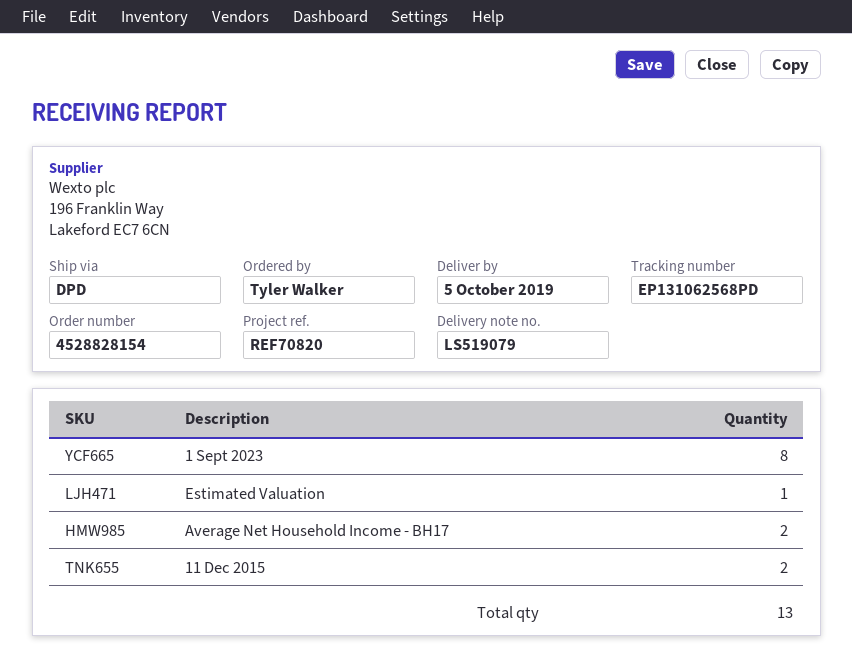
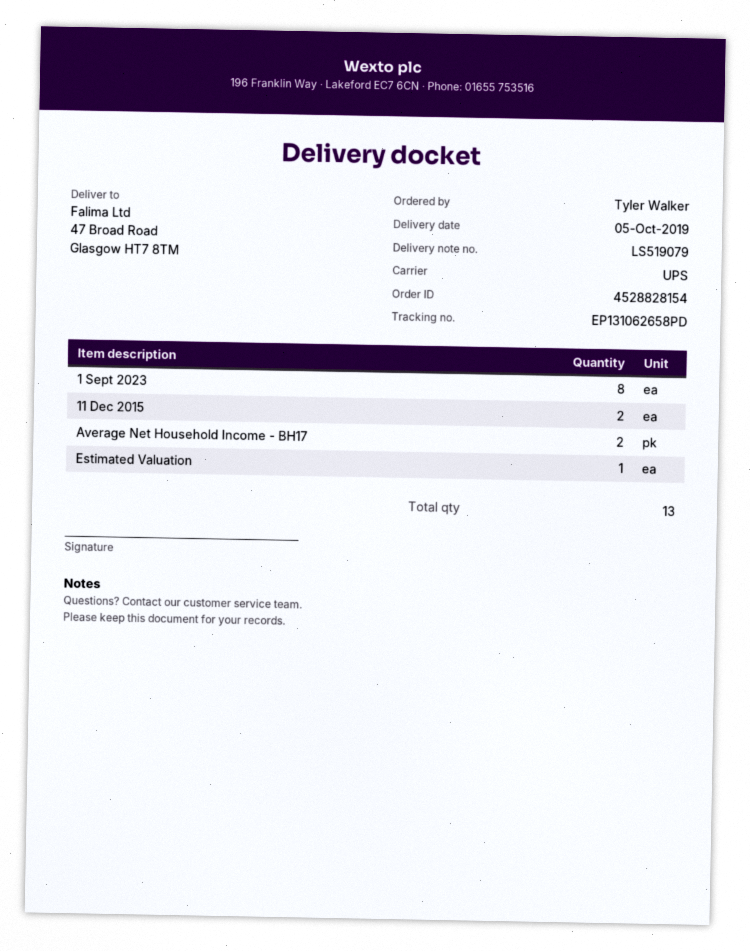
shipping method: DPD -> UPS
tracking number: EP131062568PD -> EP131062658PD

